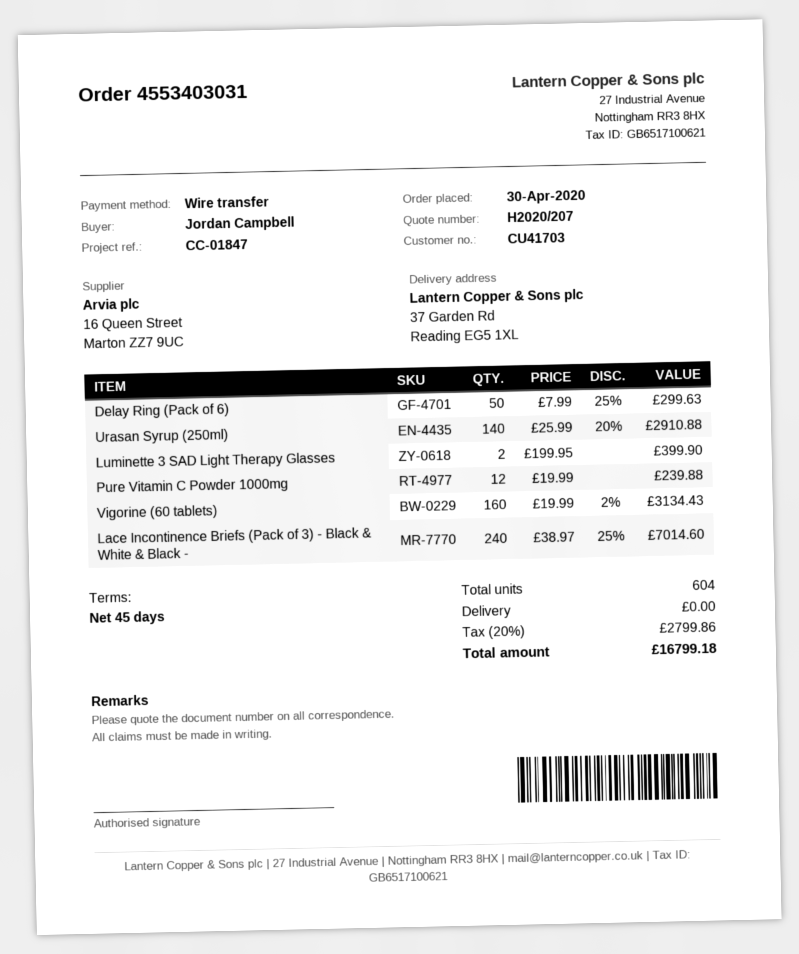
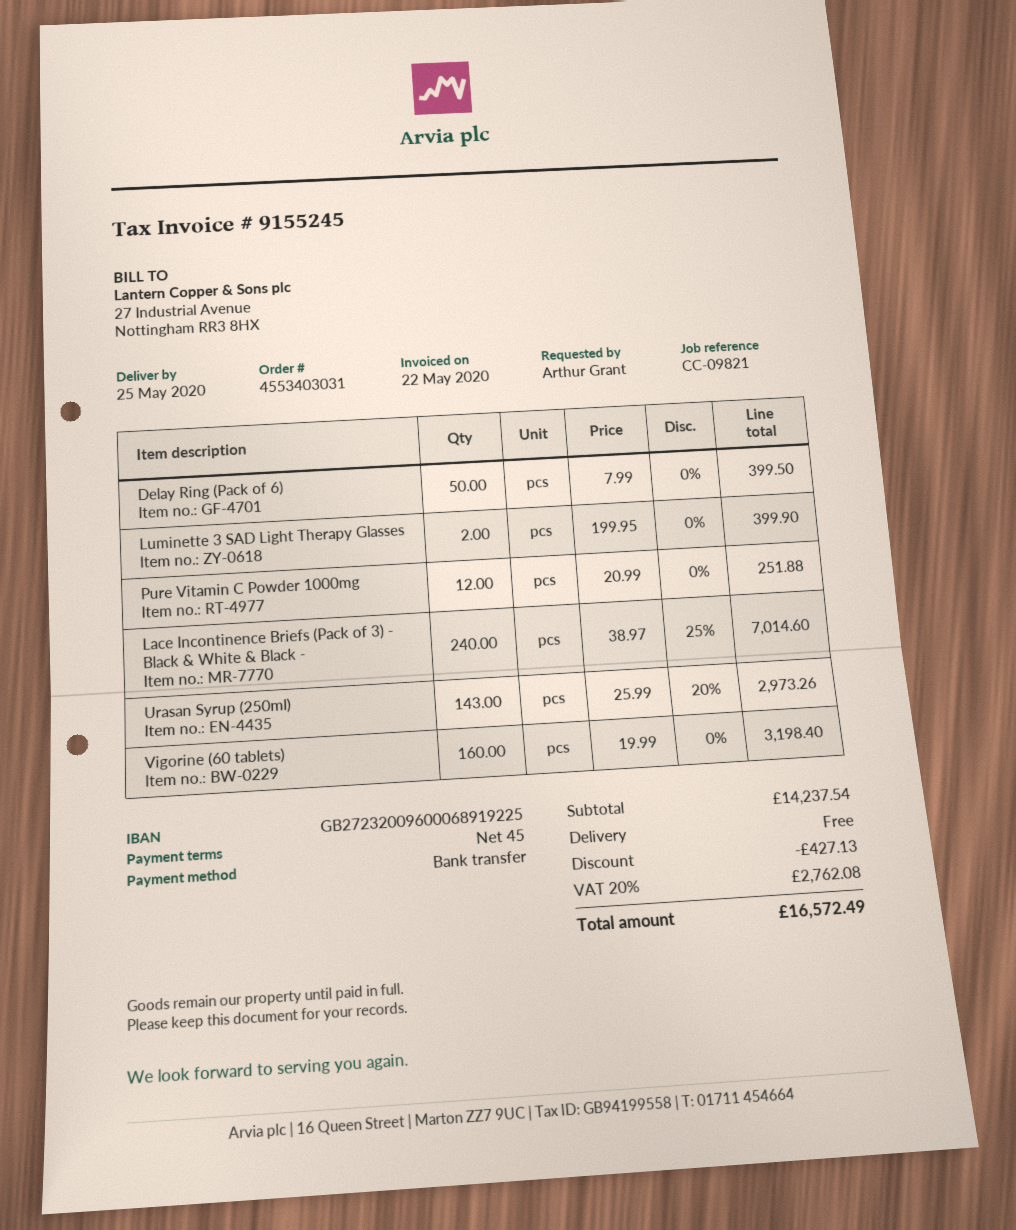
reference: CC-01847 -> CC-09821
ordered by: Jordan Campbell -> Arthur Grant
Delay Ring (Pack of 6): 50 x 7.99 - 25% = 299.63 -> 50 x 7.99 = 399.50
Urasan Syrup (250ml): 140 x 25.99 - 20% = 2910.88 -> 143 x 25.99 - 20% = 2973.26
Pure Vitamin C Powder 1000mg: 12 x 19.99 = 239.88 -> 12 x 20.99 = 251.88
Vigorine (60 tablets): 160 x 19.99 - 2% = 3134.43 -> 160 x 19.99 = 3198.40
discount: none -> 427.13
tax: 20% = 2799.86 -> 20% = 2762.08
total: 16799.18 -> 16572.49

